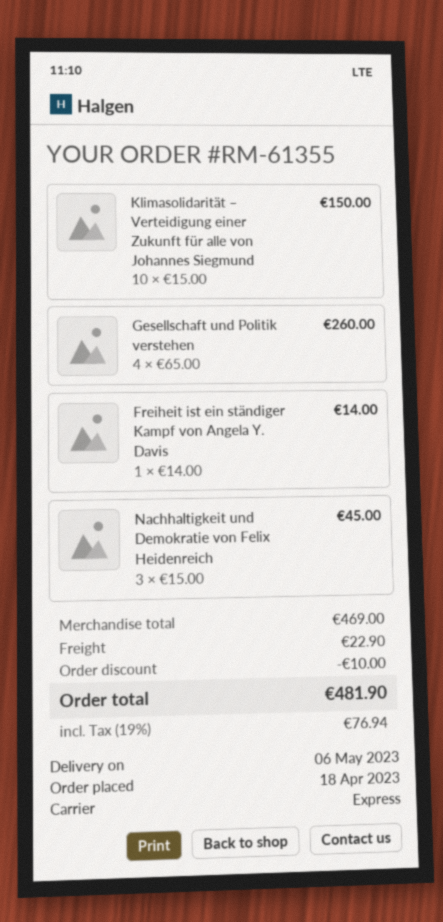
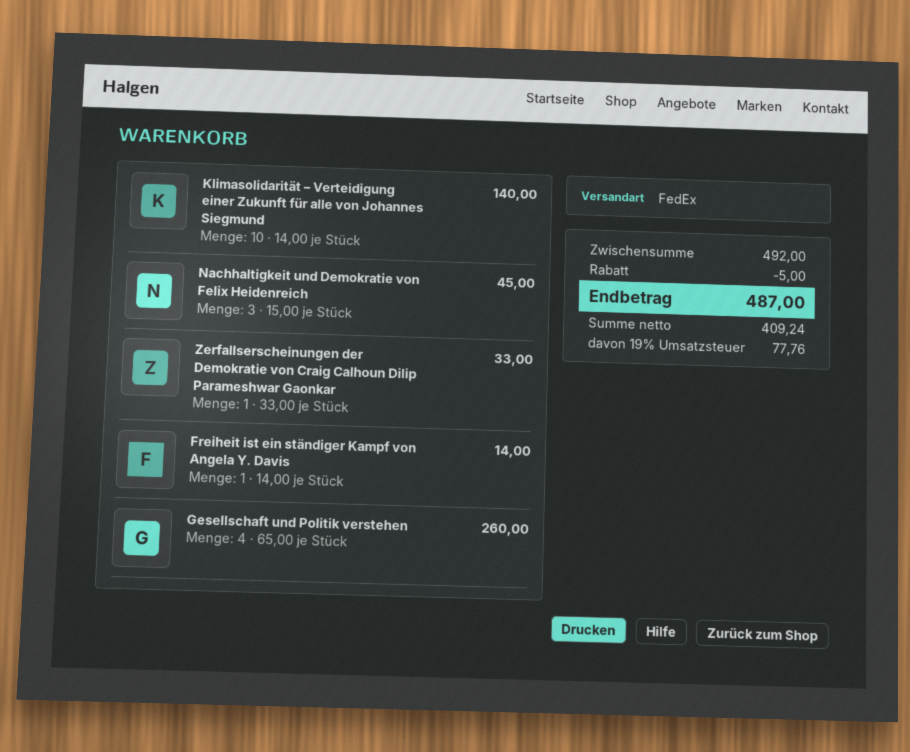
shipping method: express -> FedEx
Klimasolidarität – Verteidigung einer Zukunft für alle von Johannes Siegmund: 10 x 15.00 = 150.00 -> 10 x 14.00 = 140.00
Zerfallserscheinungen der Demokratie von Craig Calhoun Dilip Parameshwar Gaonkar: none -> 1 x 33.00 = 33.00
subtotal: 469.00 -> 492.00
discount: 10.00 -> 5.00
shipping: 22.90 -> none
tax: 19% = 76.94 -> 19% = 77.76
total: 481.90 -> 487.00

